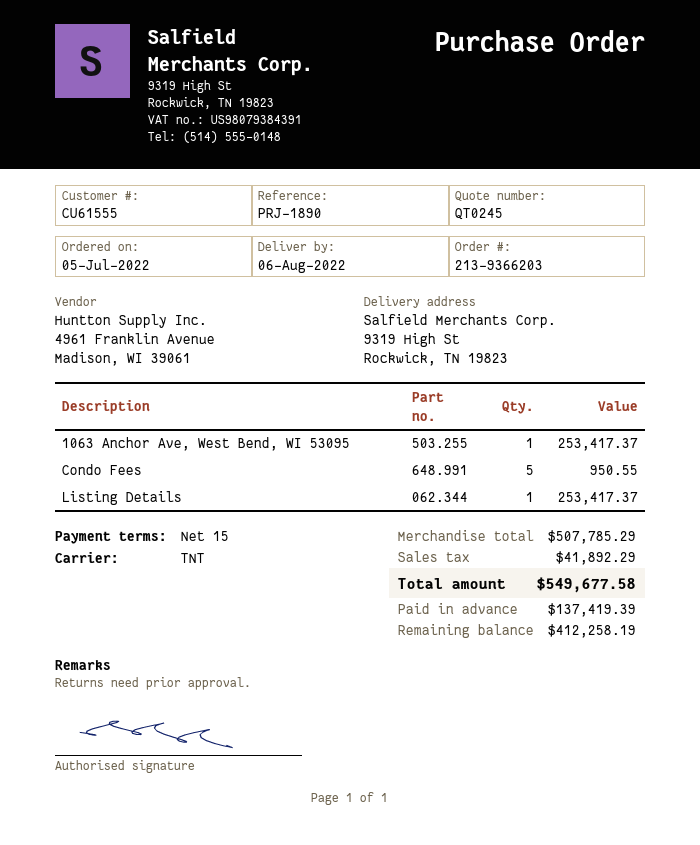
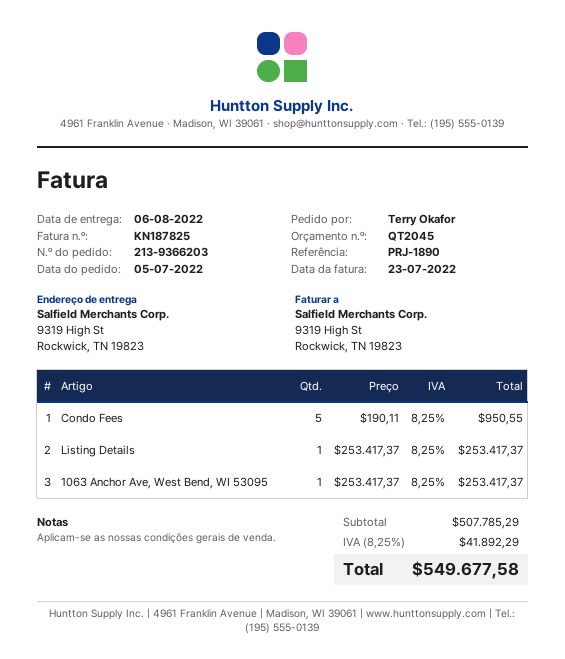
quote number: QT0245 -> QT2045

